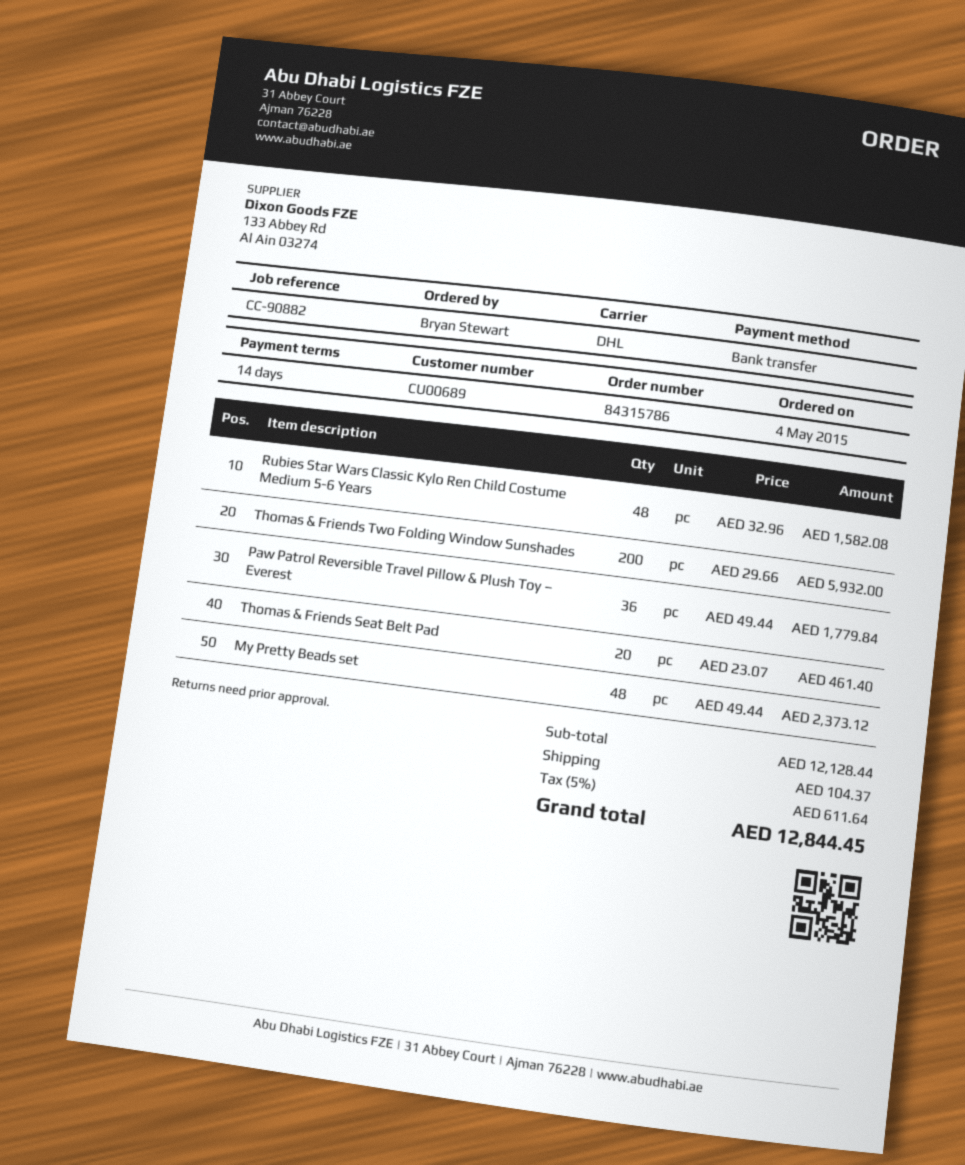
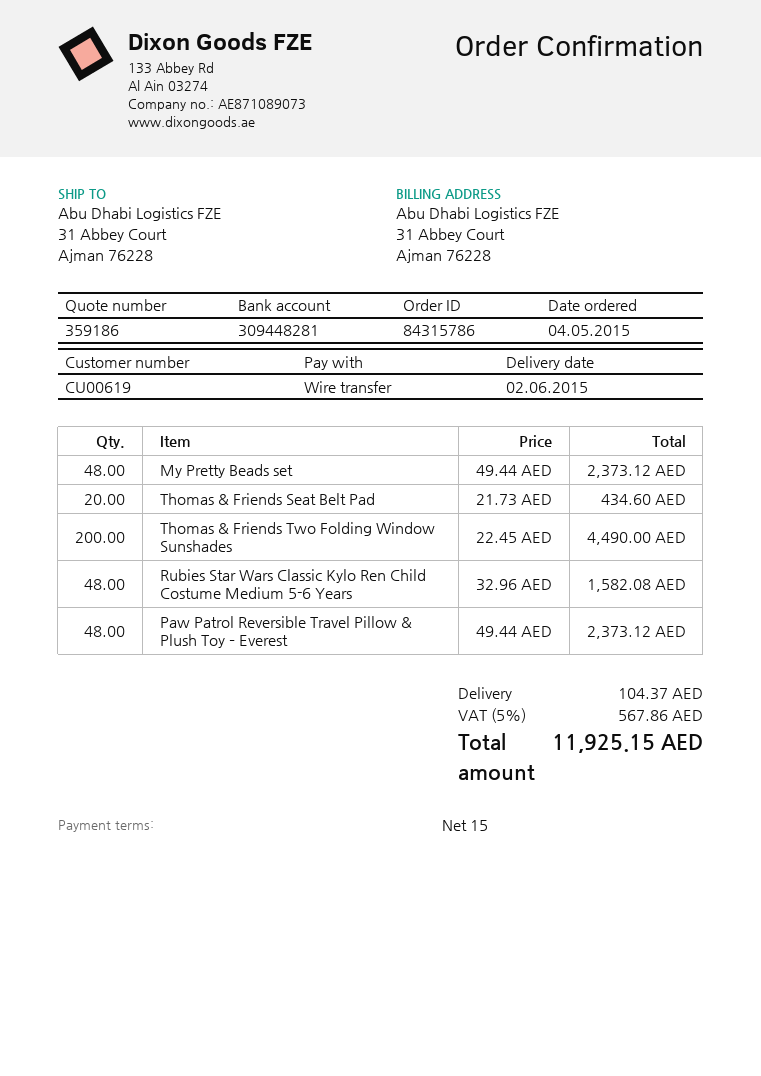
payment terms: 14 days -> 15 days
customer number: CU00689 -> CU00619
Thomas & Friends Two Folding Window Sunshades: 200 x 29.66 = 5932.00 -> 200 x 22.45 = 4490.00
Paw Patrol Reversible Travel Pillow & Plush Toy – Everest: 36 x 49.44 = 1779.84 -> 48 x 49.44 = 2373.12
Thomas & Friends Seat Belt Pad: 20 x 23.07 = 461.40 -> 20 x 21.73 = 434.60
tax: 5% = 611.64 -> 5% = 567.86
total: 12844.45 -> 11925.15

